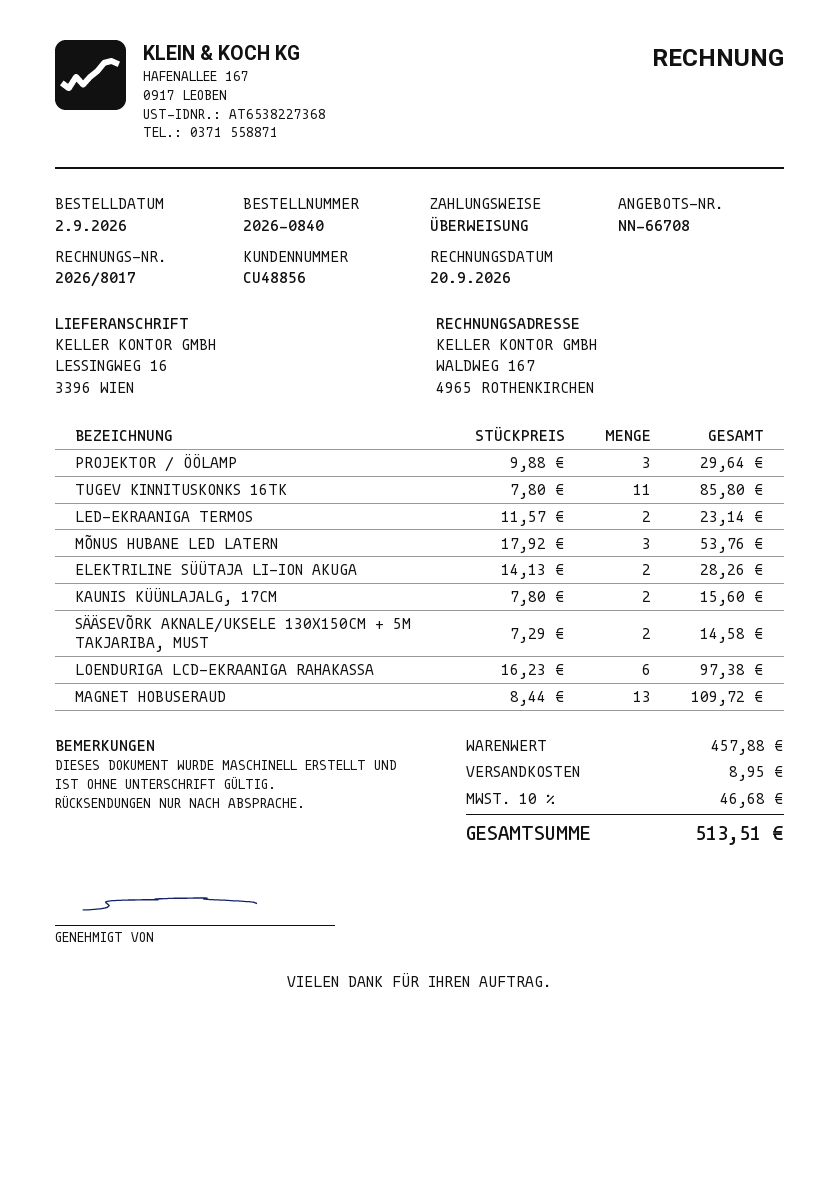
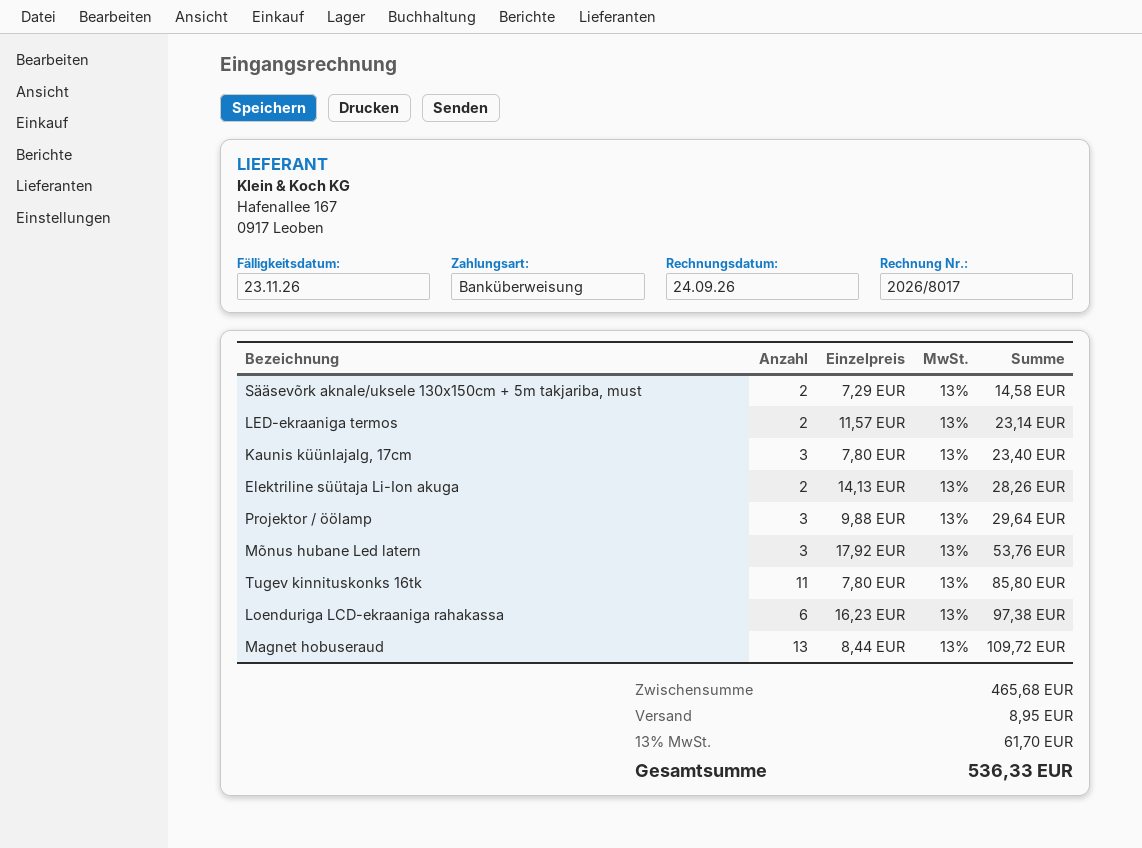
invoice date: 2026-09-20 -> 2026-09-24
KAUNIS KÜÜNLAJALG, 17CM: 2 x 7.80 = 15.60 -> 3 x 7.80 = 23.40
subtotal: 457.88 -> 465.68
tax: 10% = 46.68 -> 13% = 61.70
total: 513.51 -> 536.33

